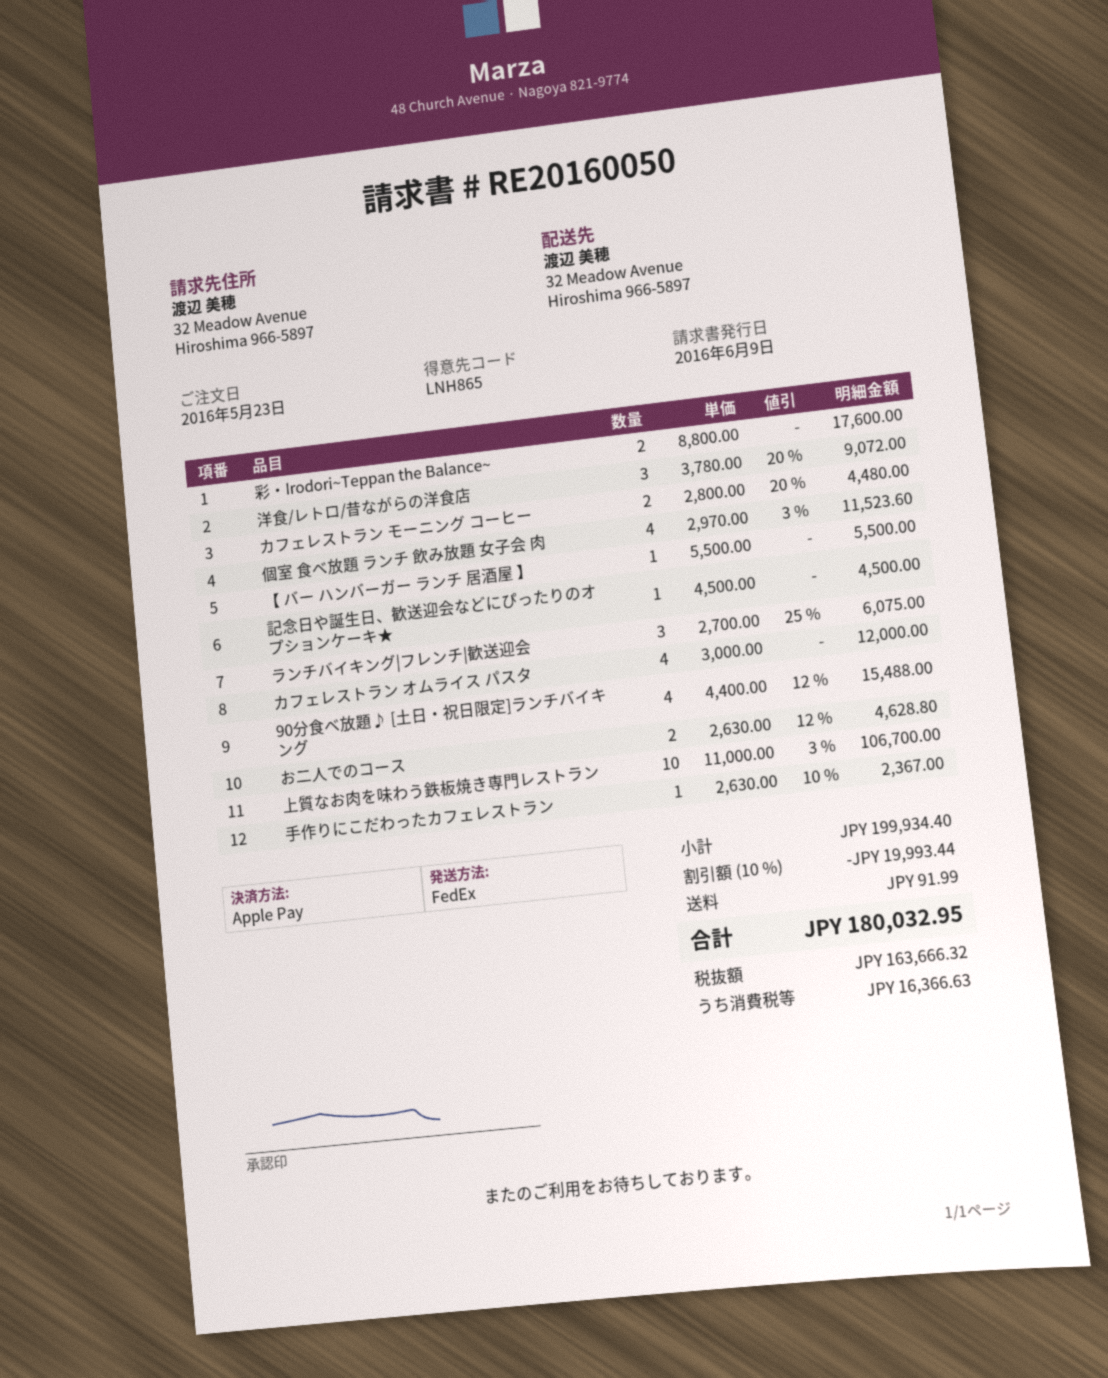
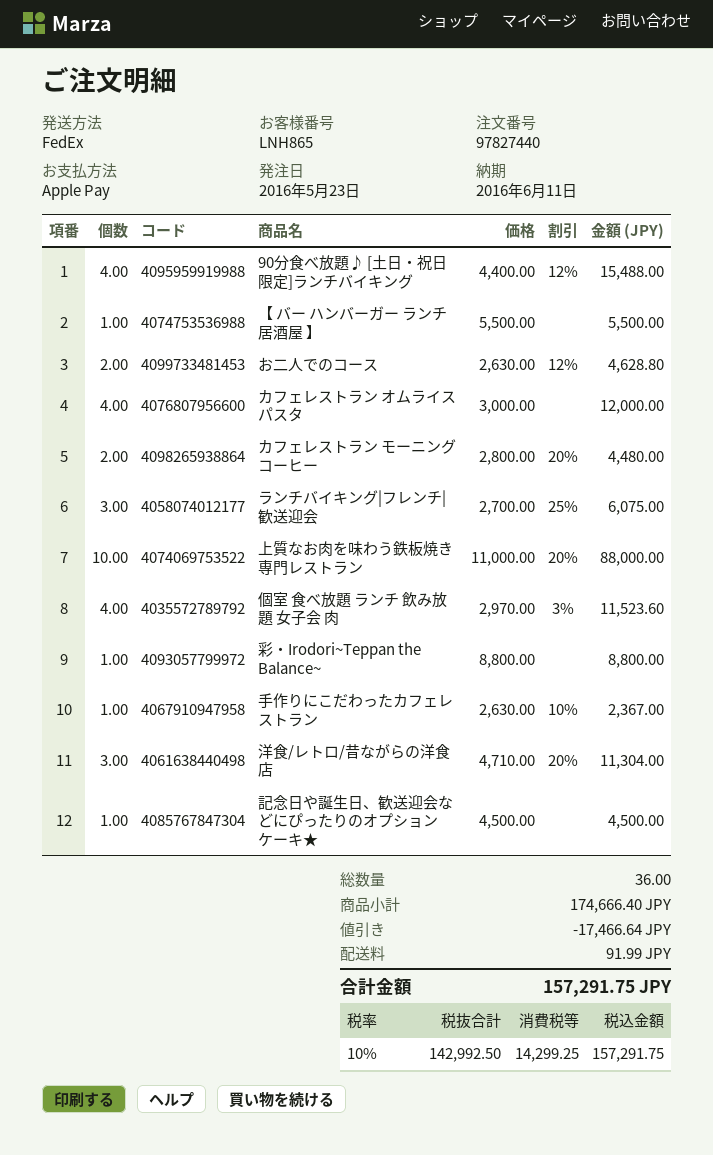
彩・Irodori~Teppan the Balance~: 2 x 8800.00 = 17600.00 -> 1 x 8800.00 = 8800.00
洋食/レトロ/昔ながらの洋食店: 3 x 3780.00 - 20% = 9072.00 -> 3 x 4710.00 - 20% = 11304.00
上質なお肉を味わう鉄板焼き専門レストラン: 10 x 11000.00 - 3% = 106700.00 -> 10 x 11000.00 - 20% = 88000.00
subtotal: 199934.40 -> 174666.40
discount: 19993.44 -> 17466.64
net: 163666.32 -> 142992.50
tax: 16366.63 -> 14299.25
total: 180032.95 -> 157291.75

